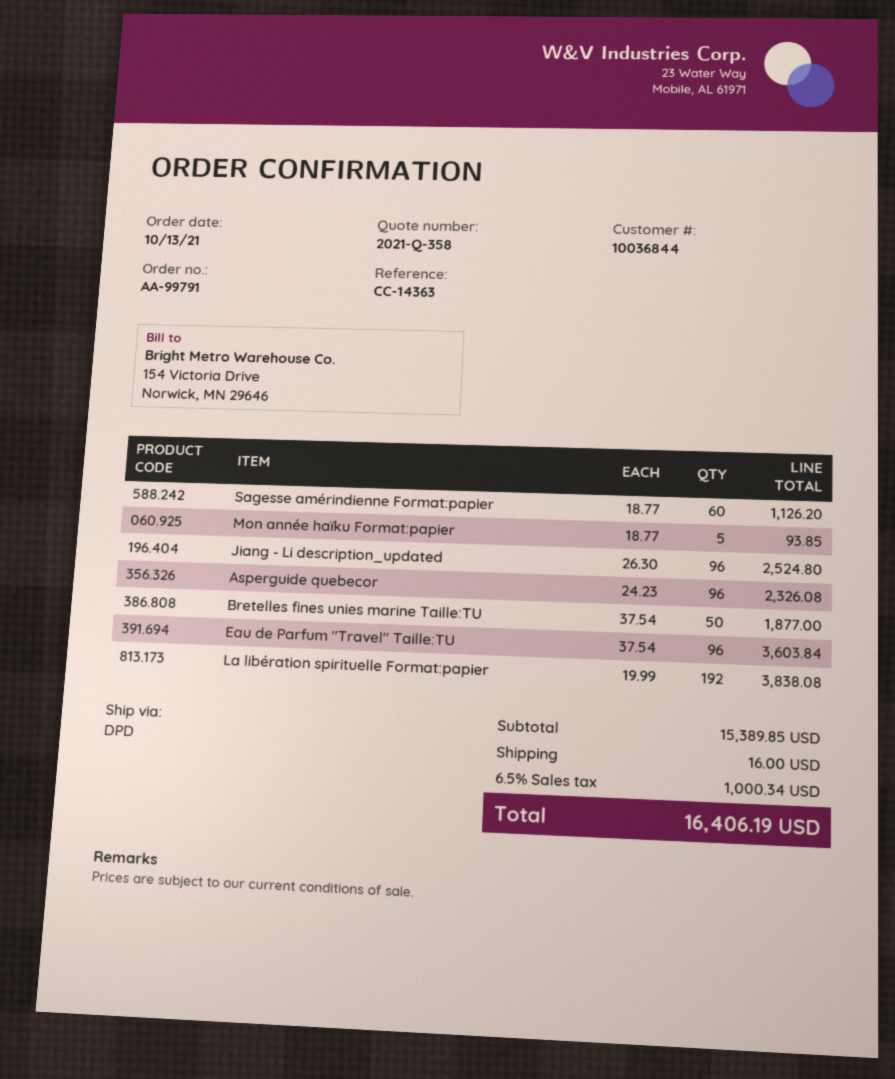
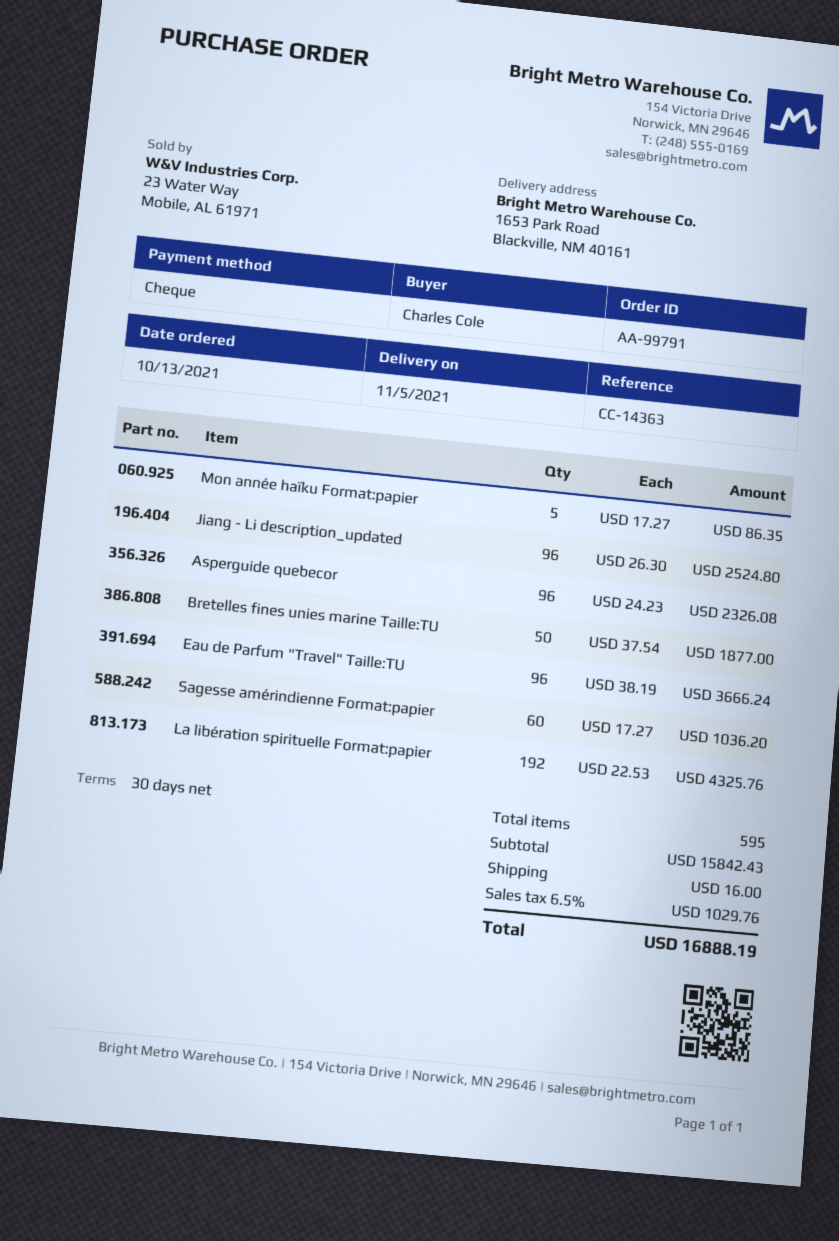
Sagesse amérindienne Format:papier: 60 x 18.77 = 1126.20 -> 60 x 17.27 = 1036.20
Mon année haïku Format:papier: 5 x 18.77 = 93.85 -> 5 x 17.27 = 86.35
Eau de Parfum "Travel" Taille:TU: 96 x 37.54 = 3603.84 -> 96 x 38.19 = 3666.24
La libération spirituelle Format:papier: 192 x 19.99 = 3838.08 -> 192 x 22.53 = 4325.76
subtotal: 15389.85 -> 15842.43
tax: 6.5% = 1000.34 -> 6.5% = 1029.76
total: 16406.19 -> 16888.19

